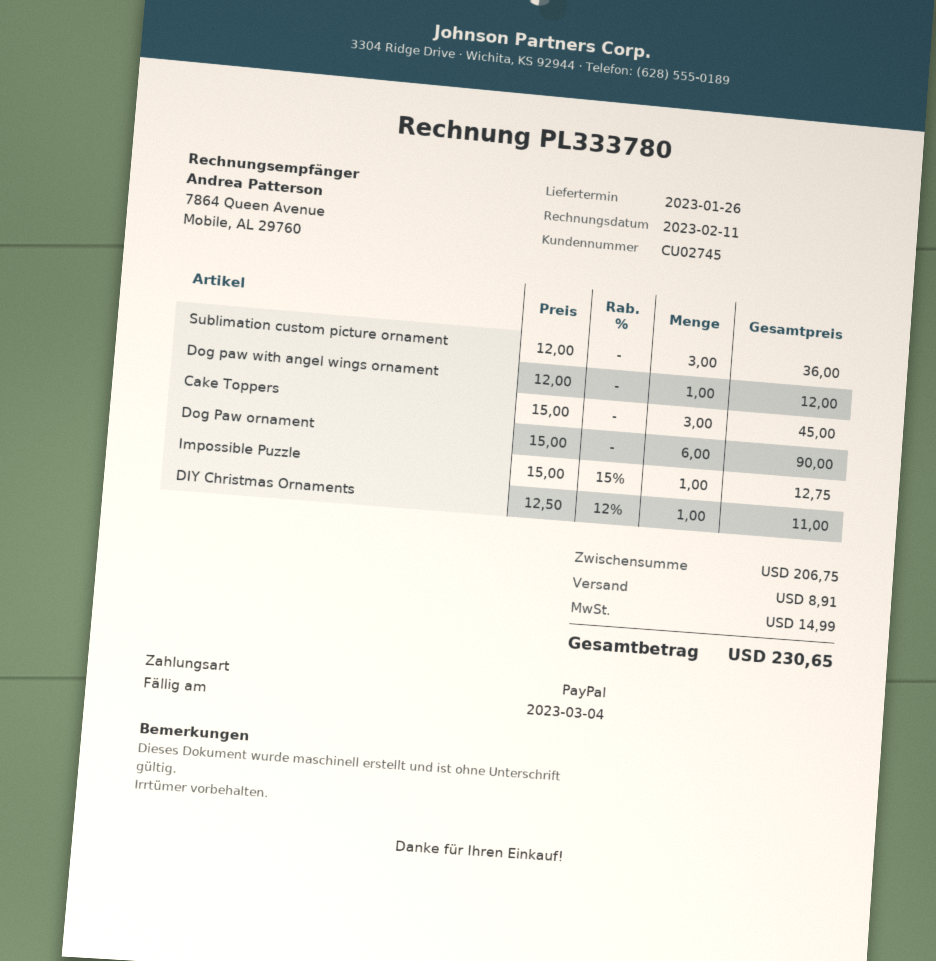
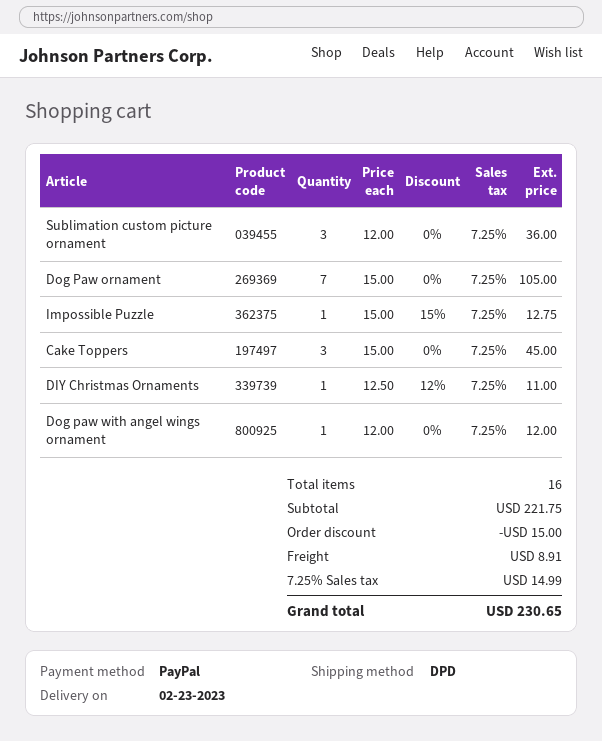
delivery date: 2023-01-26 -> 2023-02-23
Dog Paw ornament: 6 x 15.00 = 90.00 -> 7 x 15.00 = 105.00
subtotal: 206.75 -> 221.75
discount: none -> 15.00

